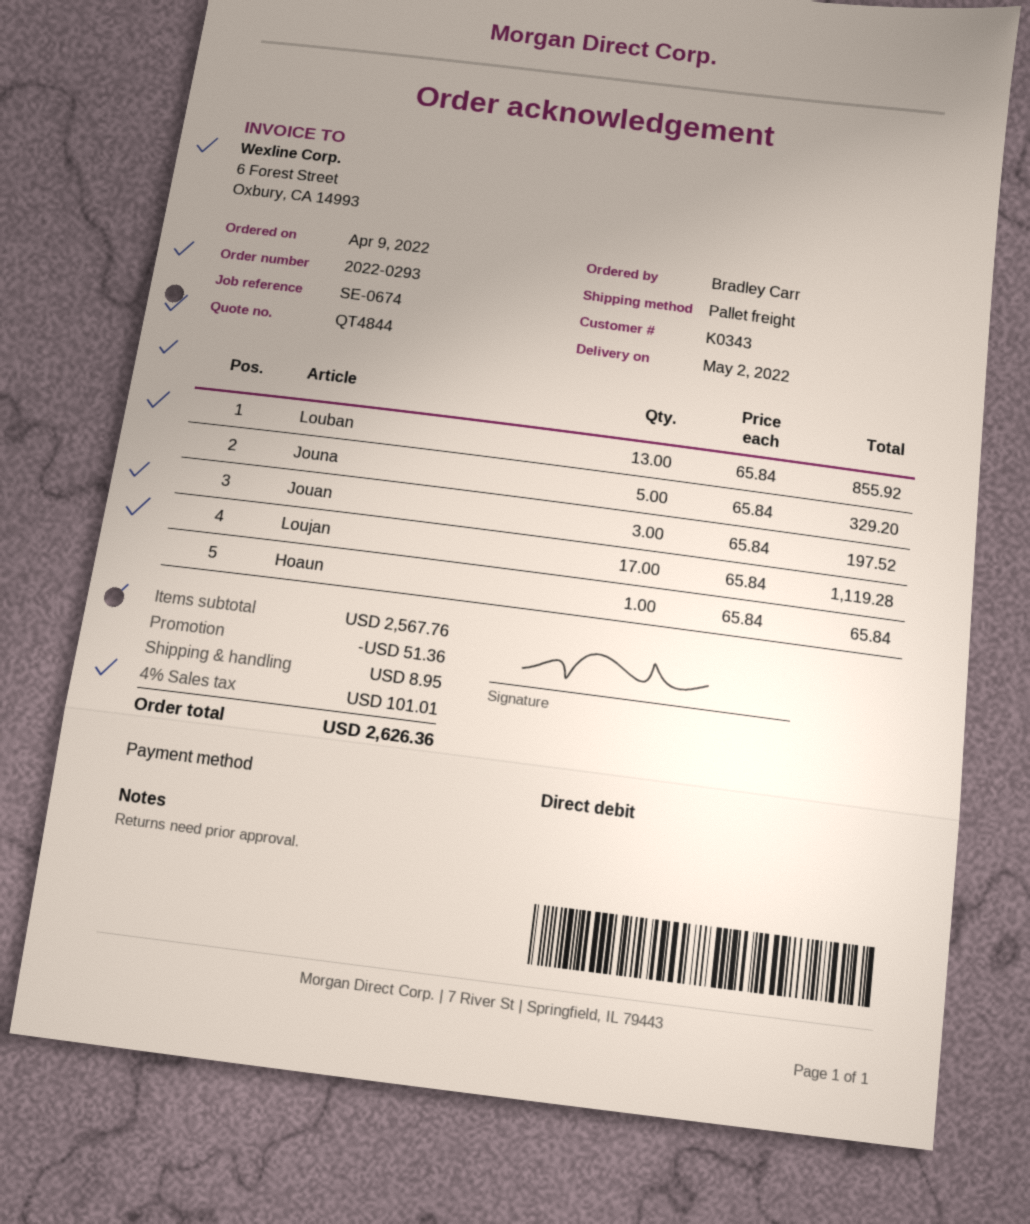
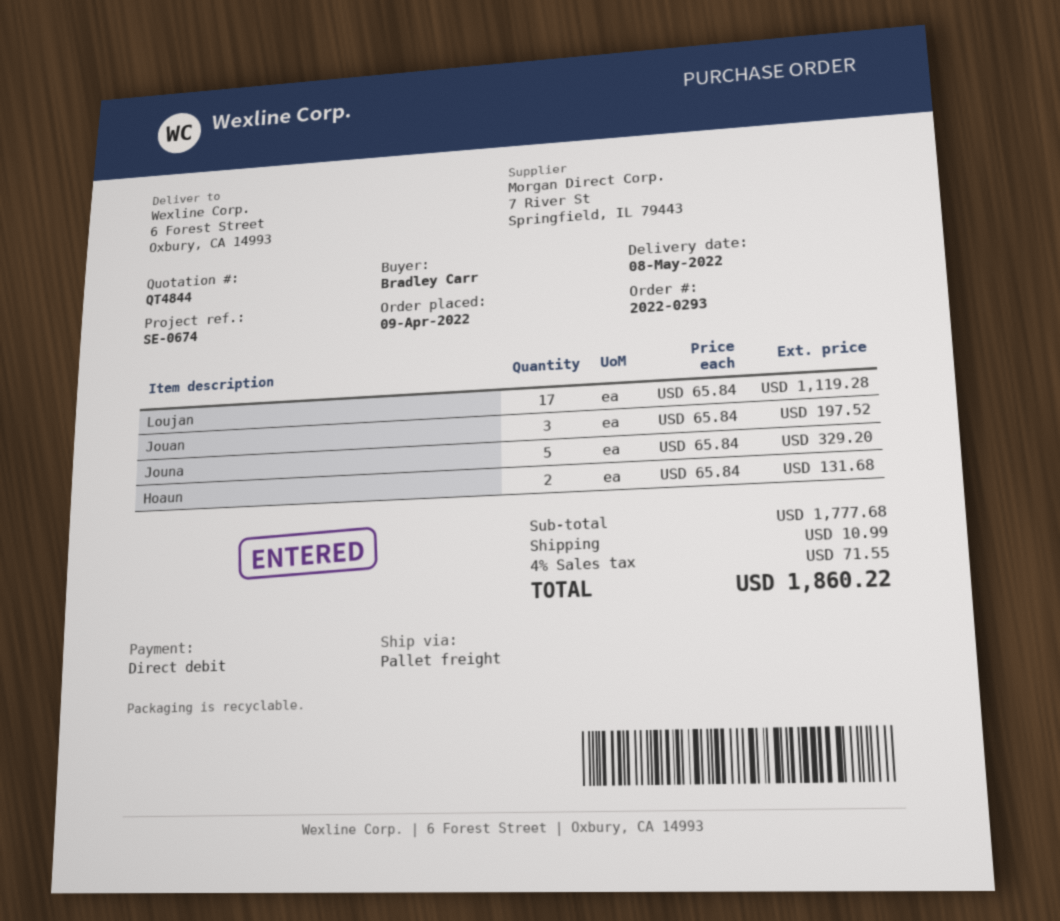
delivery date: 2022-05-02 -> 2022-05-08
Louban: 13 x 65.84 = 855.92 -> none
Hoaun: 1 x 65.84 = 65.84 -> 2 x 65.84 = 131.68
subtotal: 2567.76 -> 1777.68
discount: 51.36 -> none
shipping: 8.95 -> 10.99
tax: 4% = 101.01 -> 4% = 71.55
total: 2626.36 -> 1860.22

